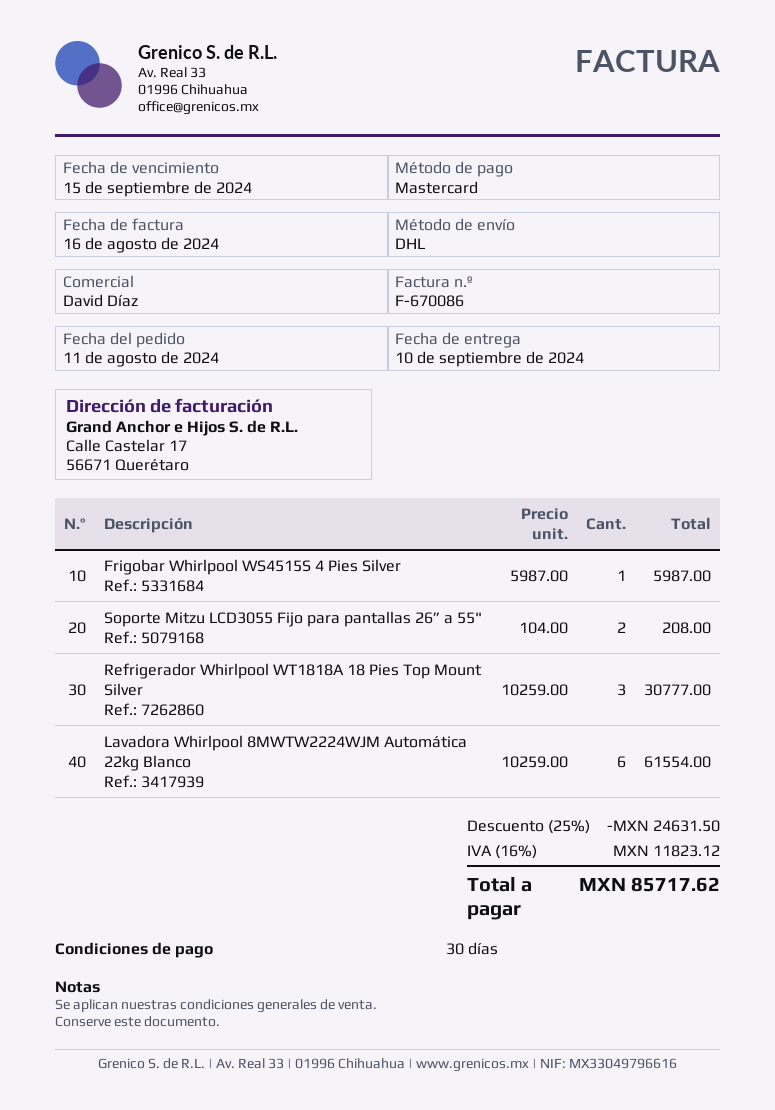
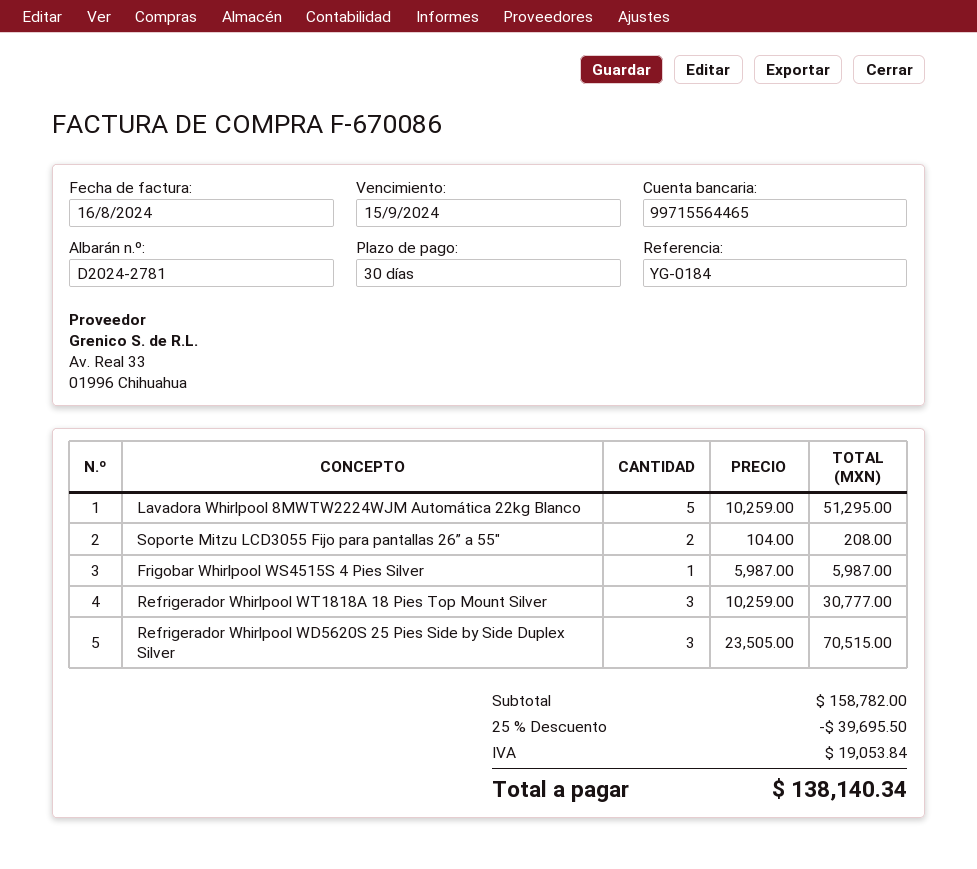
Lavadora Whirlpool 8MWTW2224WJM Automática 22kg Blanco: 6 x 10259.00 = 61554.00 -> 5 x 10259.00 = 51295.00
Refrigerador Whirlpool WD5620S 25 Pies Side by Side Duplex Silver: none -> 3 x 23505.00 = 70515.00
discount: 25% = 24631.50 -> 25% = 39695.50
tax: 11823.12 -> 19053.84
total: 85717.62 -> 138140.34

